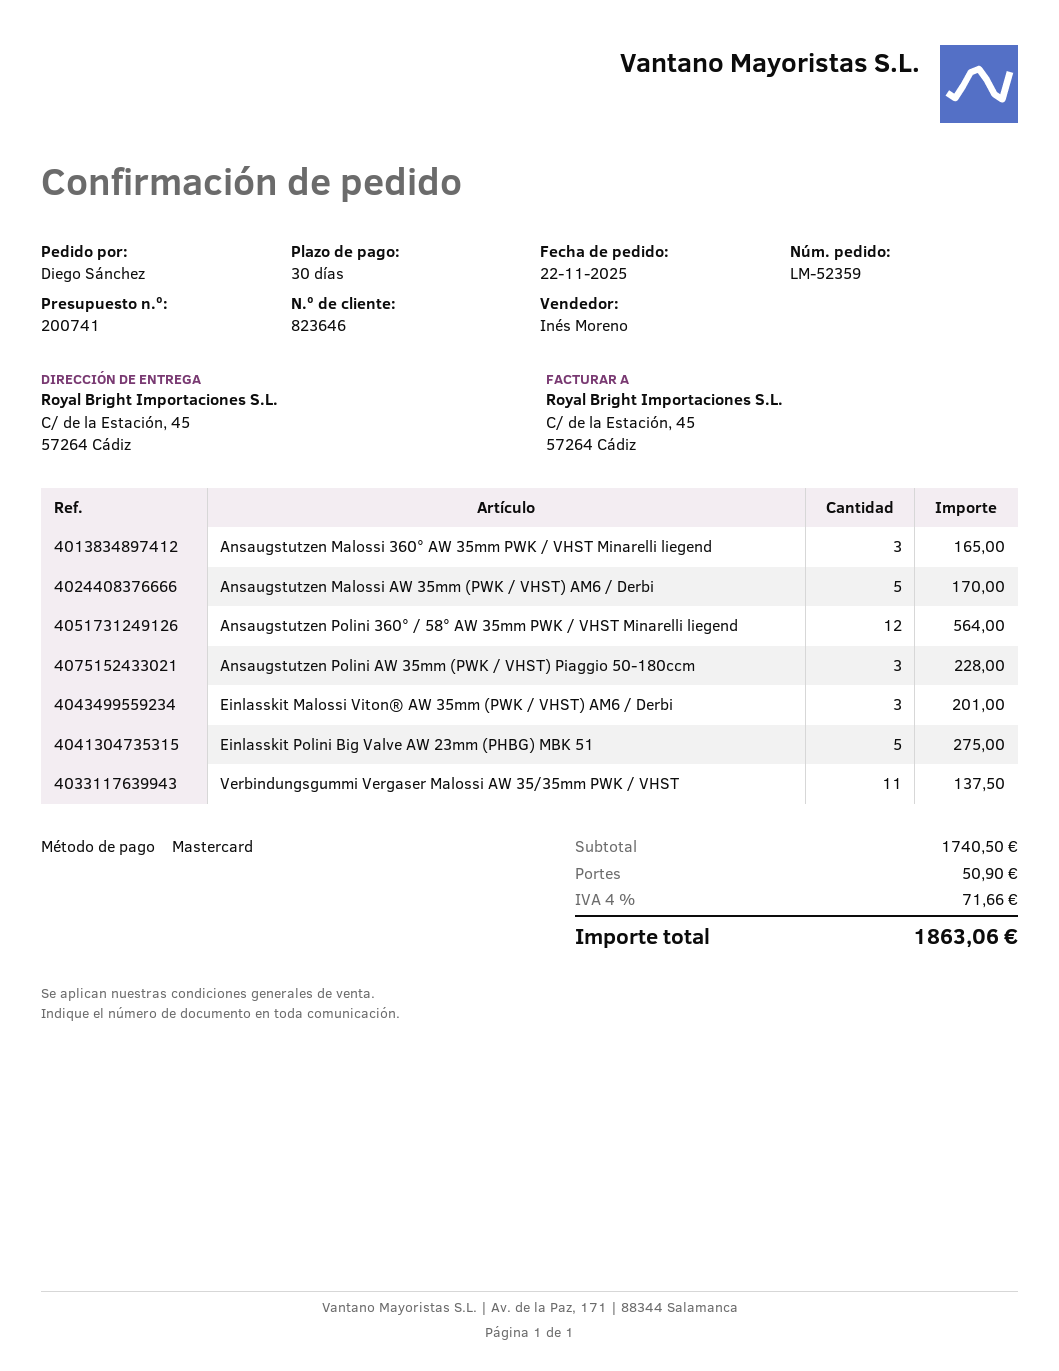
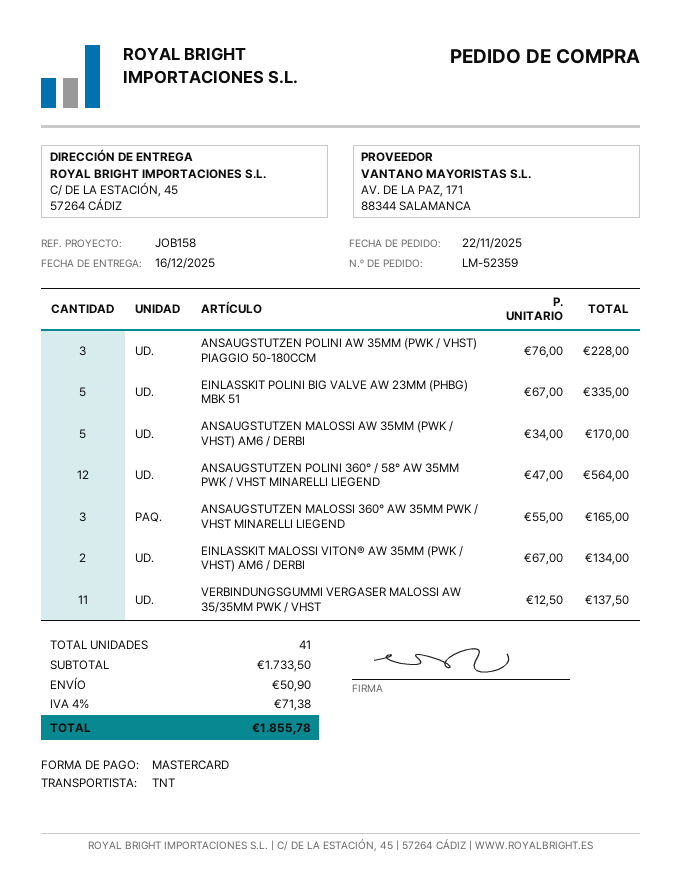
Einlasskit Malossi Viton® AW 35mm (PWK / VHST) AM6 / Derbi: 3 for 201.00 -> 2 for 134.00
Einlasskit Polini Big Valve AW 23mm (PHBG) MBK 51: 5 for 275.00 -> 5 for 335.00
subtotal: 1740.50 -> 1733.50
tax: 4% = 71.66 -> 4% = 71.38
total: 1863.06 -> 1855.78

